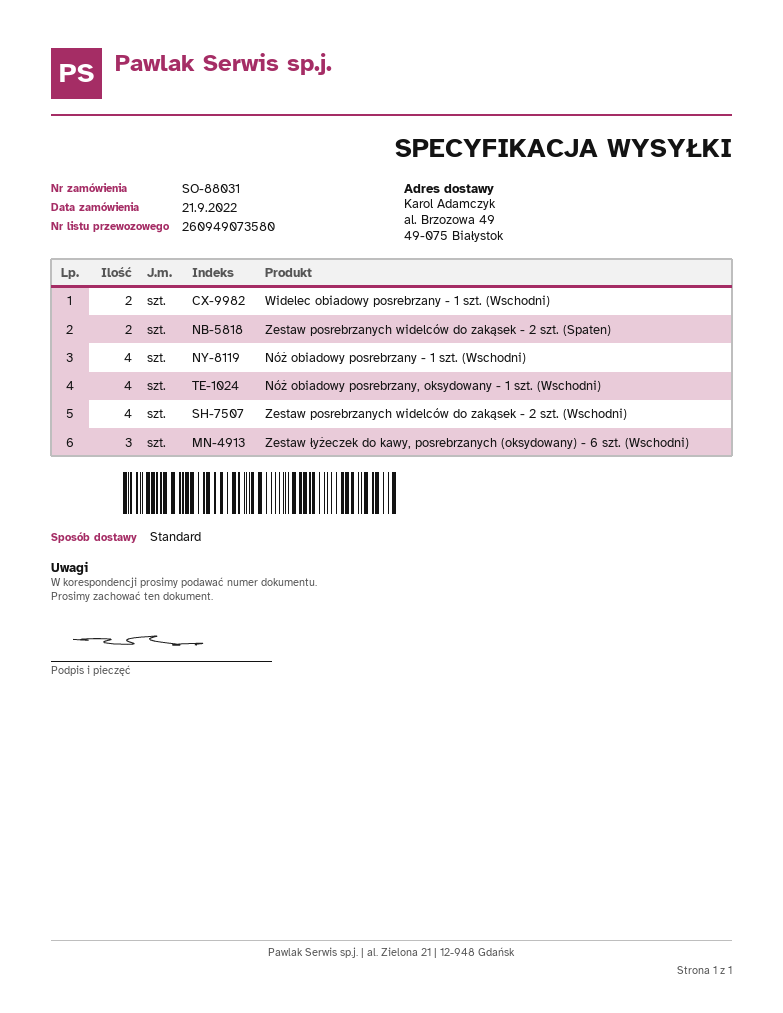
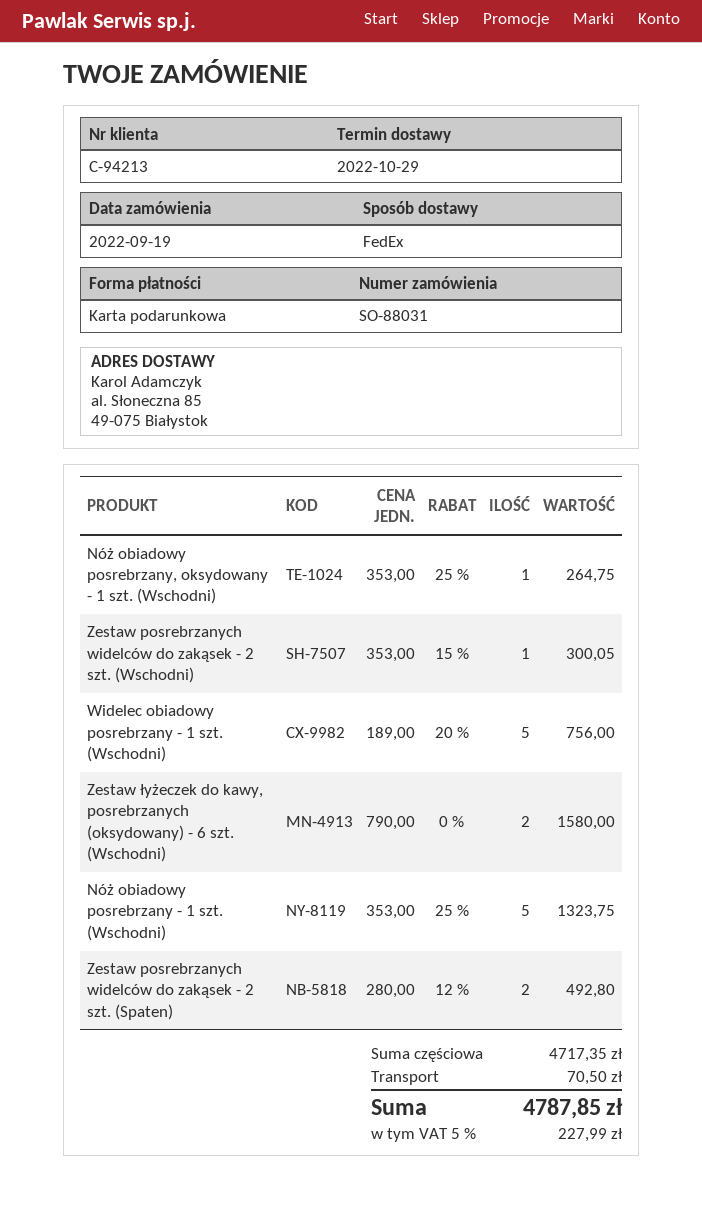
order date: 2022-09-21 -> 2022-09-19
shipping method: standard -> FedEx
ship to: al. Brzozowa 49, 49-075 Białystok -> al. Słoneczna 85, 49-075 Białystok
Widelec obiadowy posrebrzany - 1 szt. (Wschodni): 2 -> 5
Nóż obiadowy posrebrzany - 1 szt. (Wschodni): 4 -> 5
Nóż obiadowy posrebrzany, oksydowany - 1 szt. (Wschodni): 4 -> 1
Zestaw posrebrzanych widelców do zakąsek - 2 szt. (Wschodni): 4 -> 1
Zestaw łyżeczek do kawy, posrebrzanych (oksydowany) - 6 szt. (Wschodni): 3 -> 2

